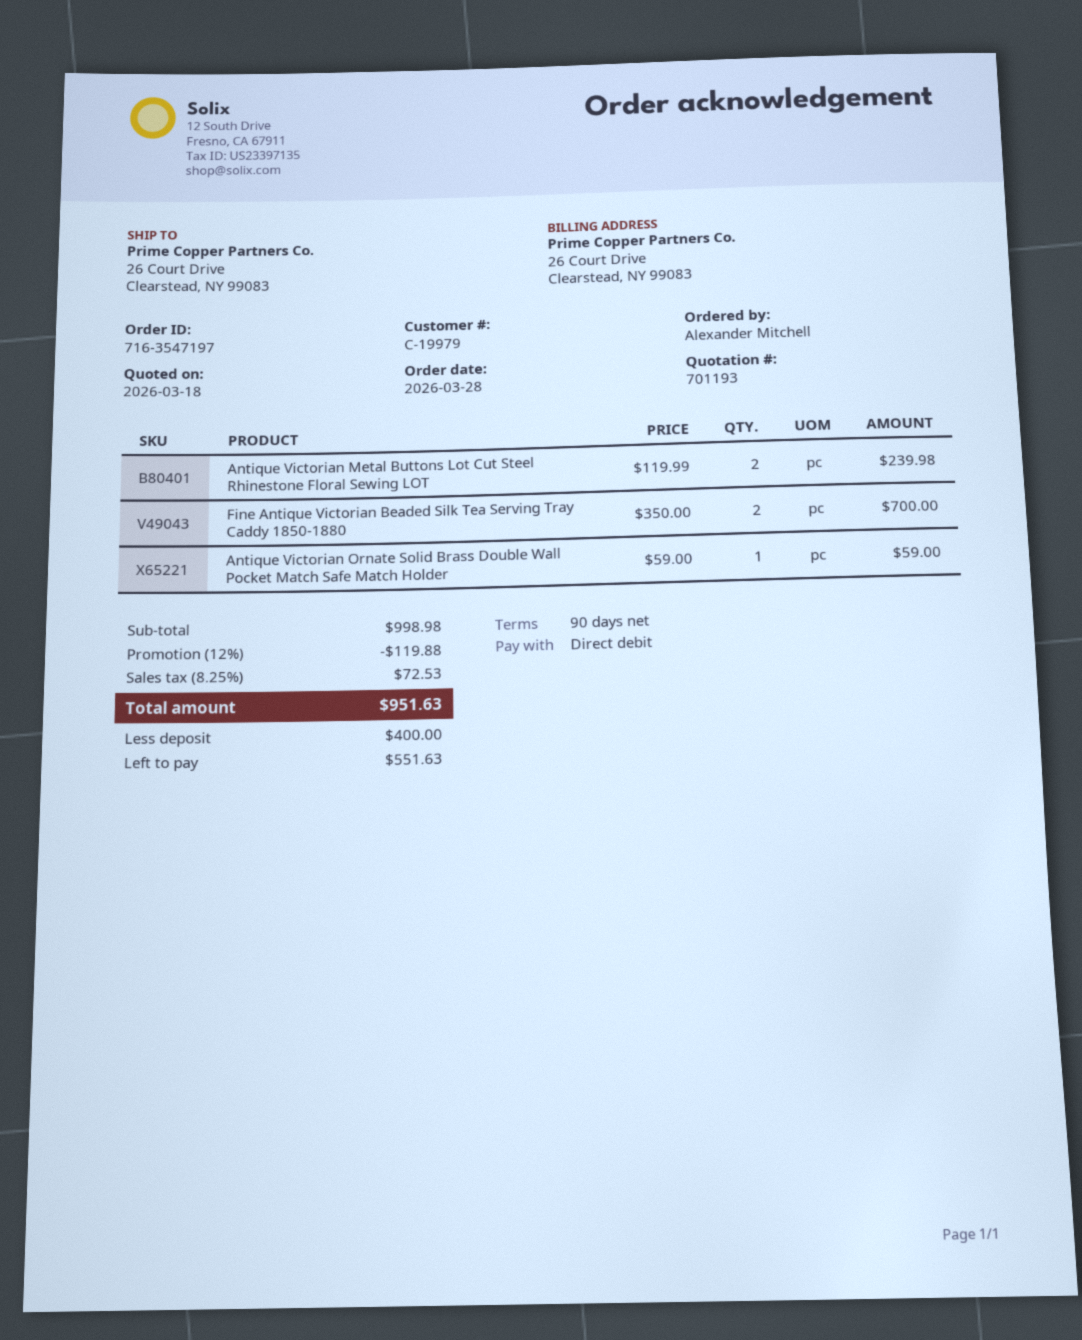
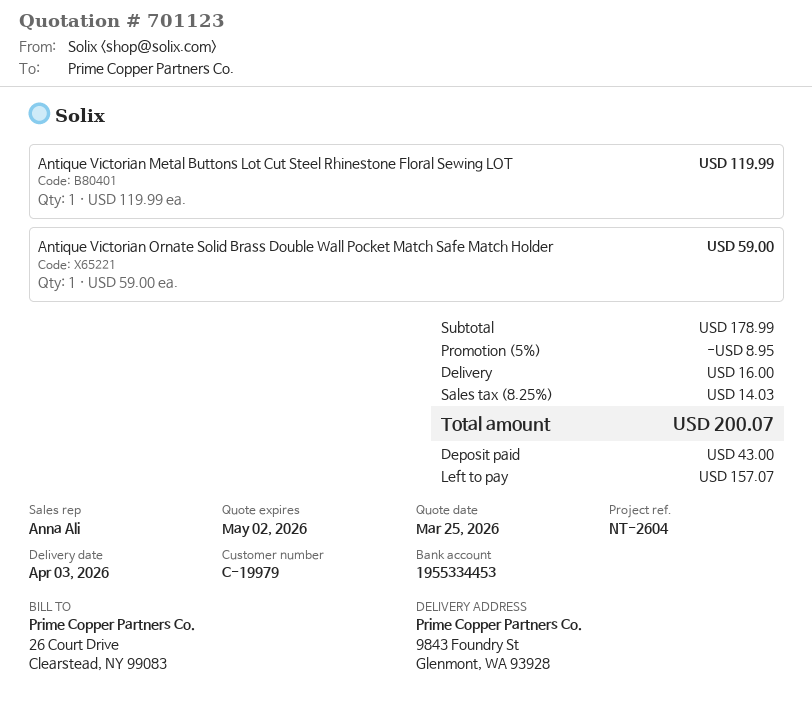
quote number: 701193 -> 701123
quote date: 2026-03-18 -> 2026-03-25
ship to: 26 Court Drive, Clearstead, NY 99083 -> 9843 Foundry St, Glenmont, WA 93928
Antique Victorian Metal Buttons Lot Cut Steel Rhinestone Floral Sewing LOT: 2 x 119.99 = 239.98 -> 1 x 119.99 = 119.99
Fine Antique Victorian Beaded Silk Tea Serving Tray Caddy 1850-1880: 2 x 350.00 = 700.00 -> none
subtotal: 998.98 -> 178.99
discount: 12% = 119.88 -> 5% = 8.95
shipping: none -> 16.00
tax: 8.25% = 72.53 -> 8.25% = 14.03
total: 951.63 -> 200.07
deposit: 400.00 -> 43.00
balance: 551.63 -> 157.07

